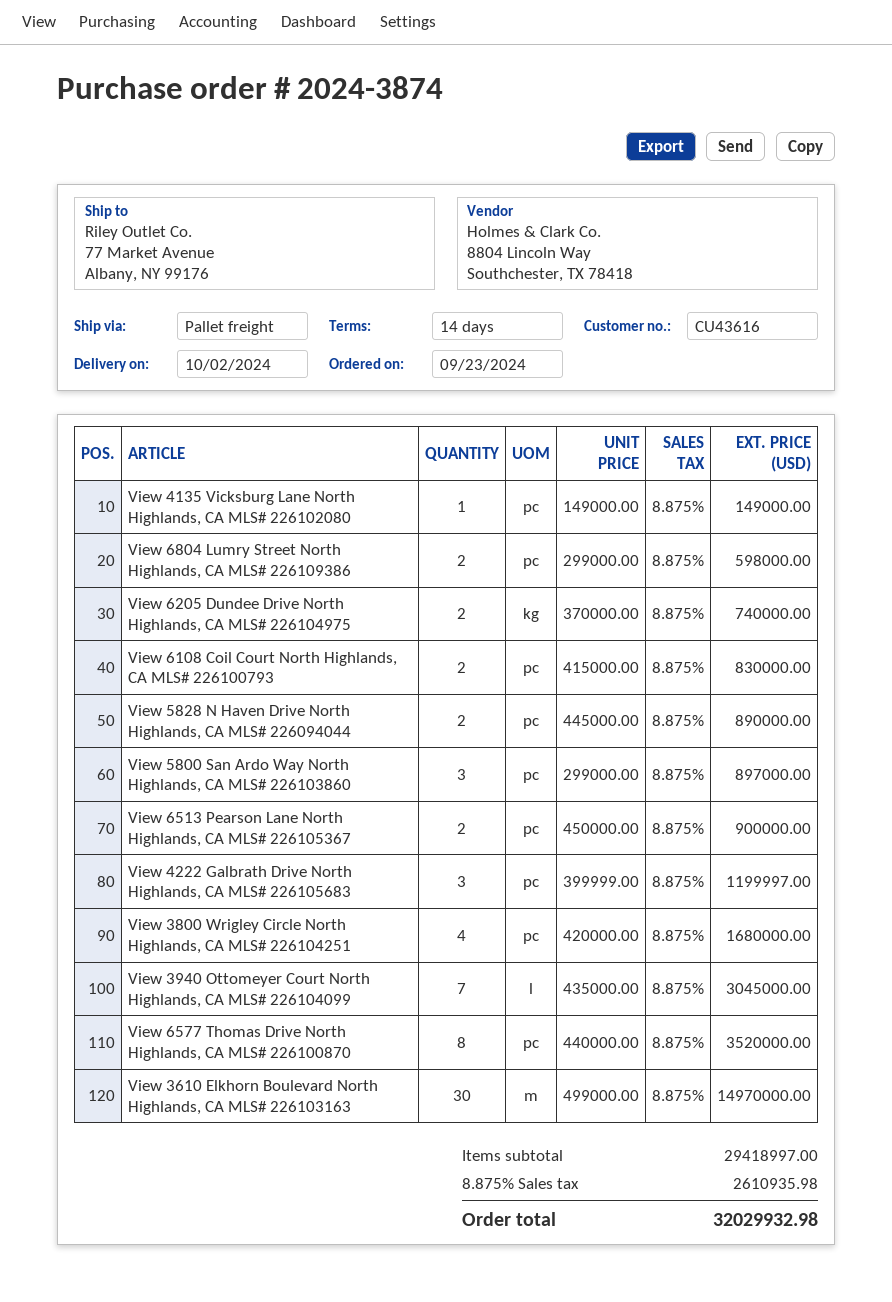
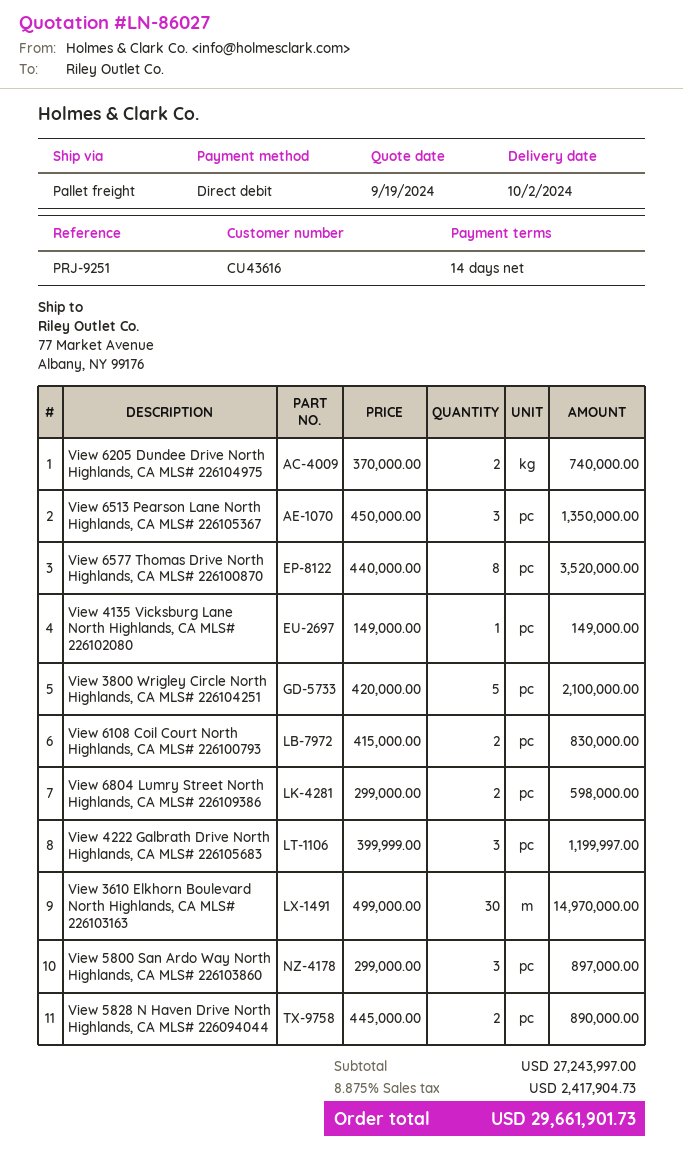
View 6513 Pearson Lane North Highlands, CA MLS# 226105367: 2 x 450000.00 = 900000.00 -> 3 x 450000.00 = 1350000.00
View 3800 Wrigley Circle North Highlands, CA MLS# 226104251: 4 x 420000.00 = 1680000.00 -> 5 x 420000.00 = 2100000.00
View 3940 Ottomeyer Court North Highlands, CA MLS# 226104099: 7 x 435000.00 = 3045000.00 -> none
subtotal: 29418997.00 -> 27243997.00
tax: 8.875% = 2610935.98 -> 8.875% = 2417904.73
total: 32029932.98 -> 29661901.73

